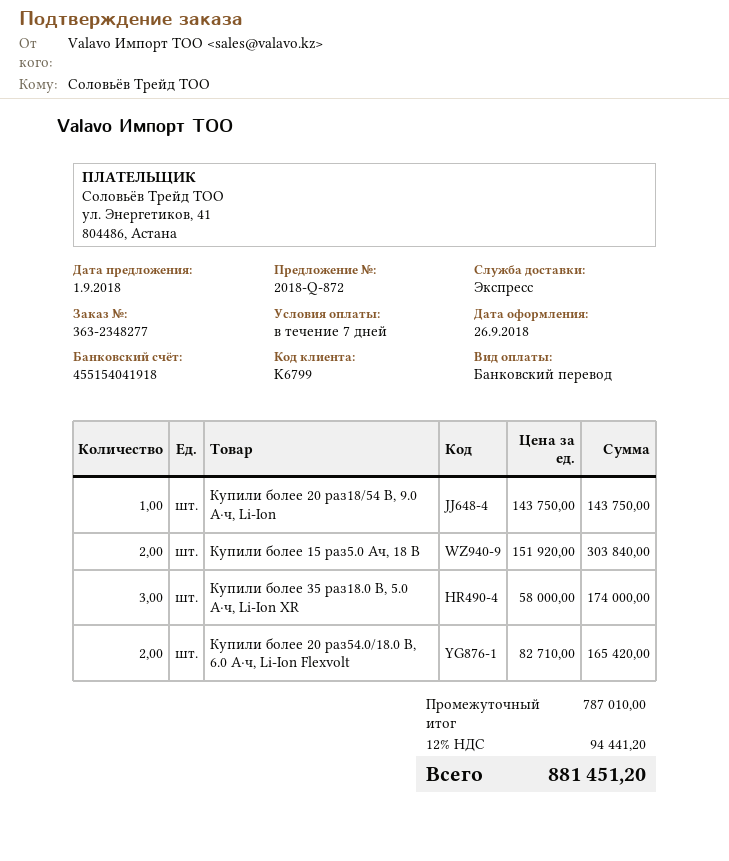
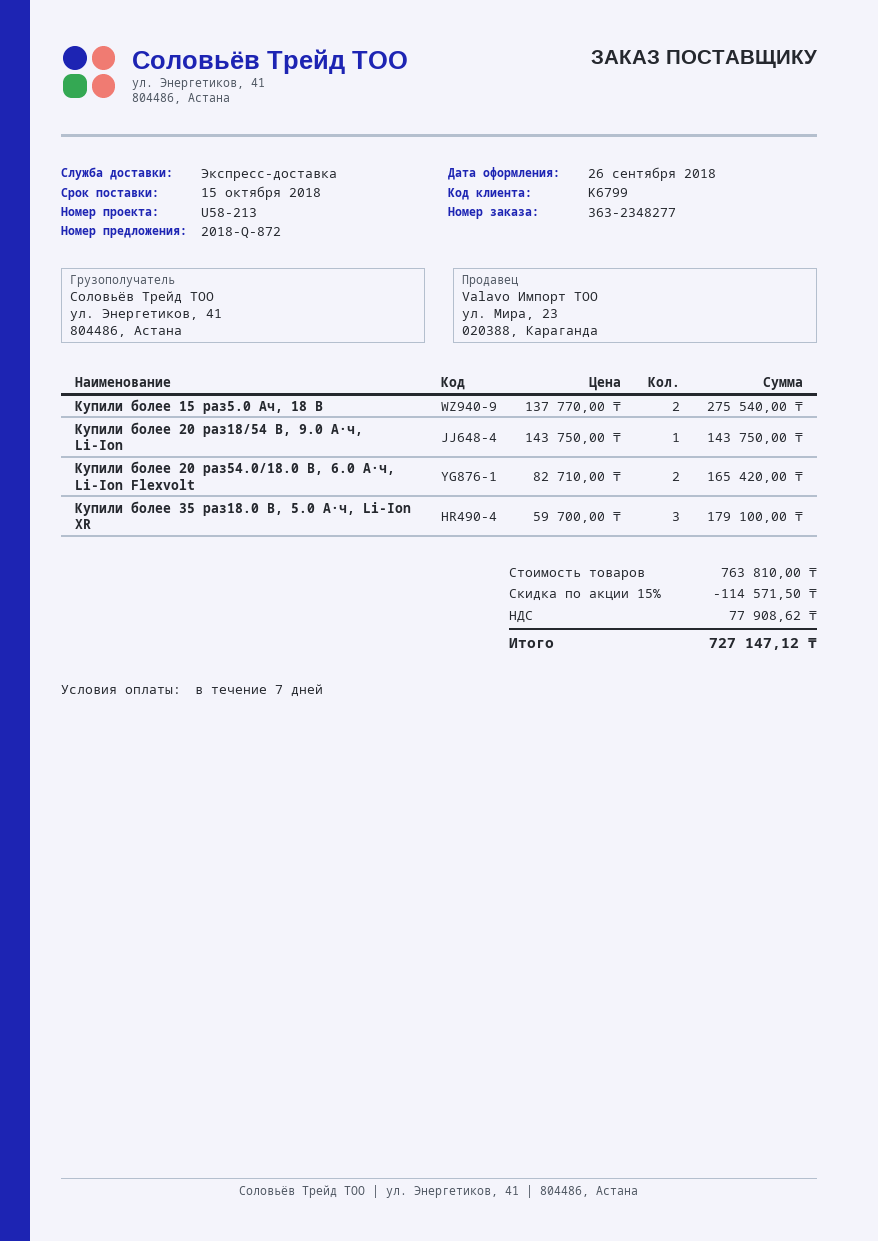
Купили более 15 раз5.0 Ач, 18 В: 2 x 151920.00 = 303840.00 -> 2 x 137770.00 = 275540.00
Купили более 35 раз18.0 В, 5.0 А·ч, Li-Ion XR: 3 x 58000.00 = 174000.00 -> 3 x 59700.00 = 179100.00
subtotal: 787010.00 -> 763810.00
discount: none -> 15% = 114571.50
tax: 94441.20 -> 77908.62
total: 881451.20 -> 727147.12

